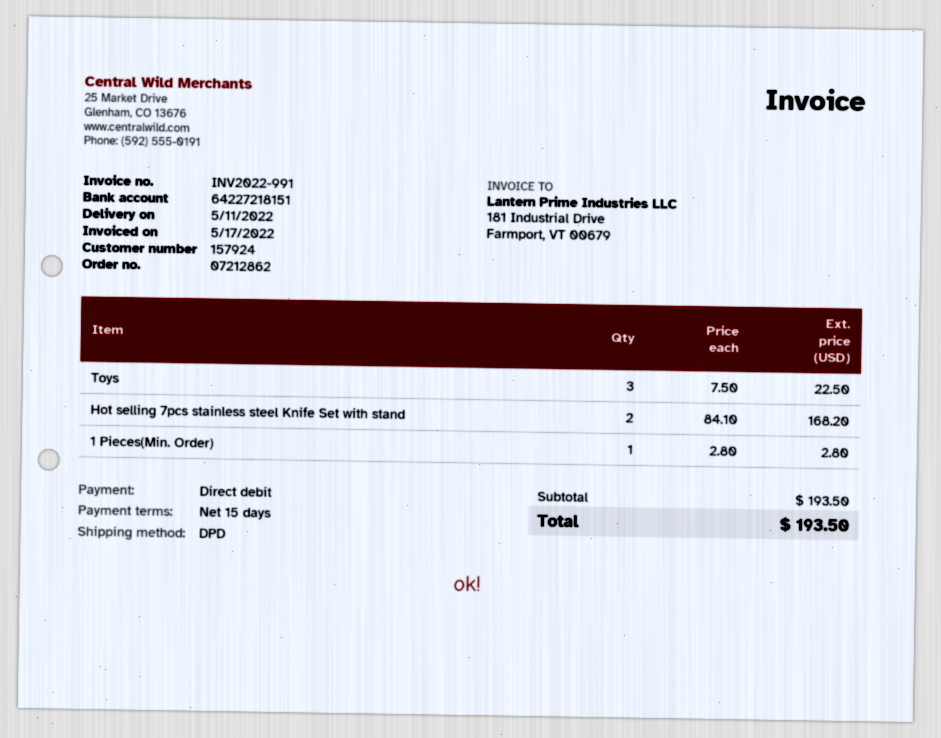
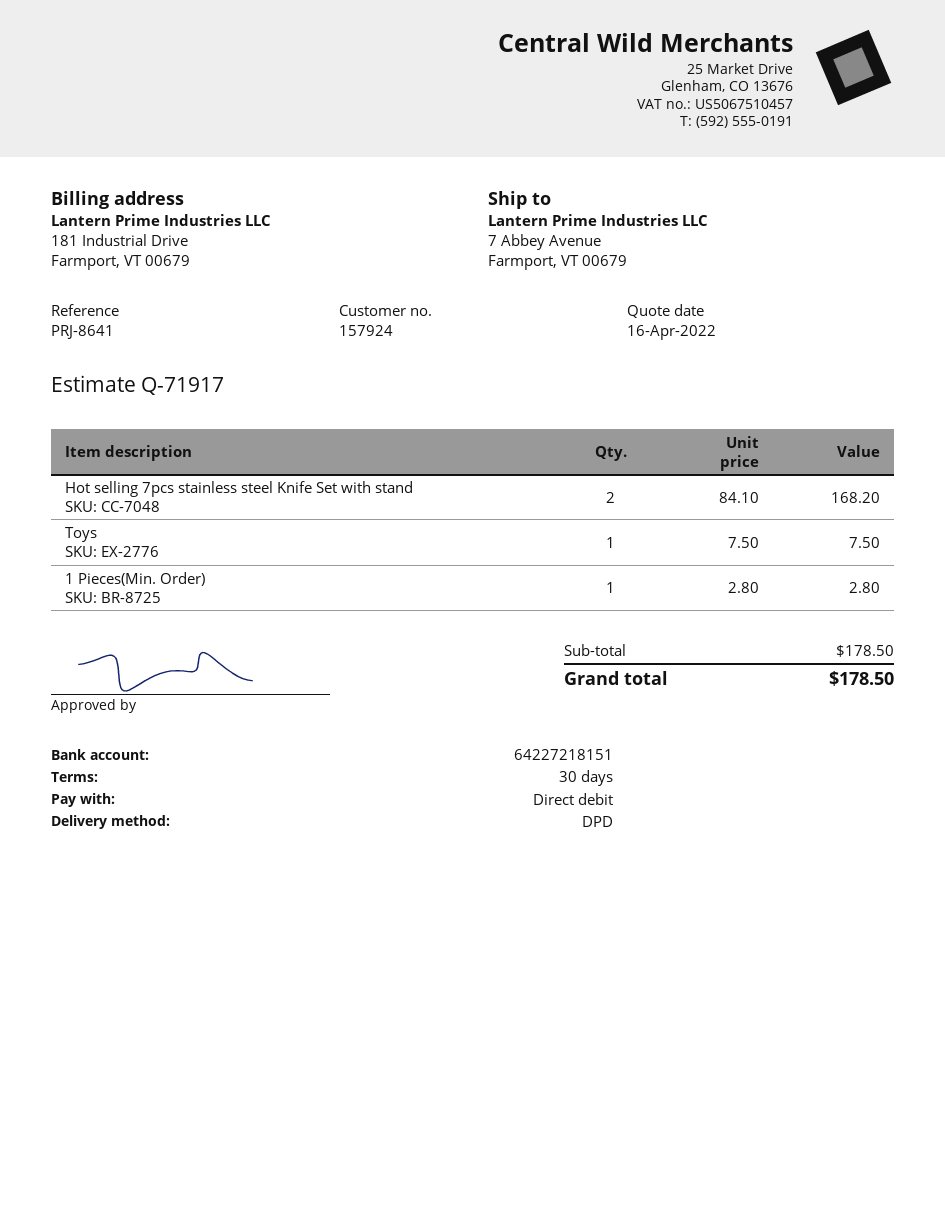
payment terms: 15 days -> 30 days
Toys: 3 x 7.50 = 22.50 -> 1 x 7.50 = 7.50
subtotal: 193.50 -> 178.50
total: 193.50 -> 178.50

